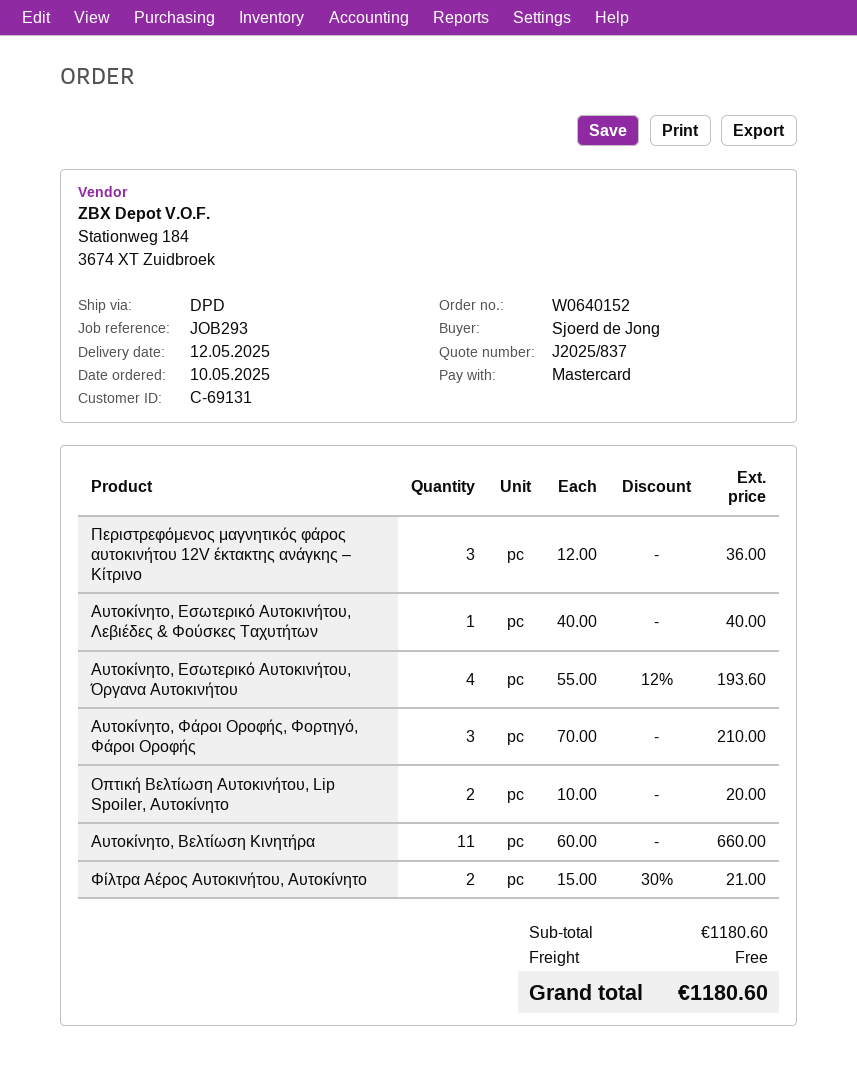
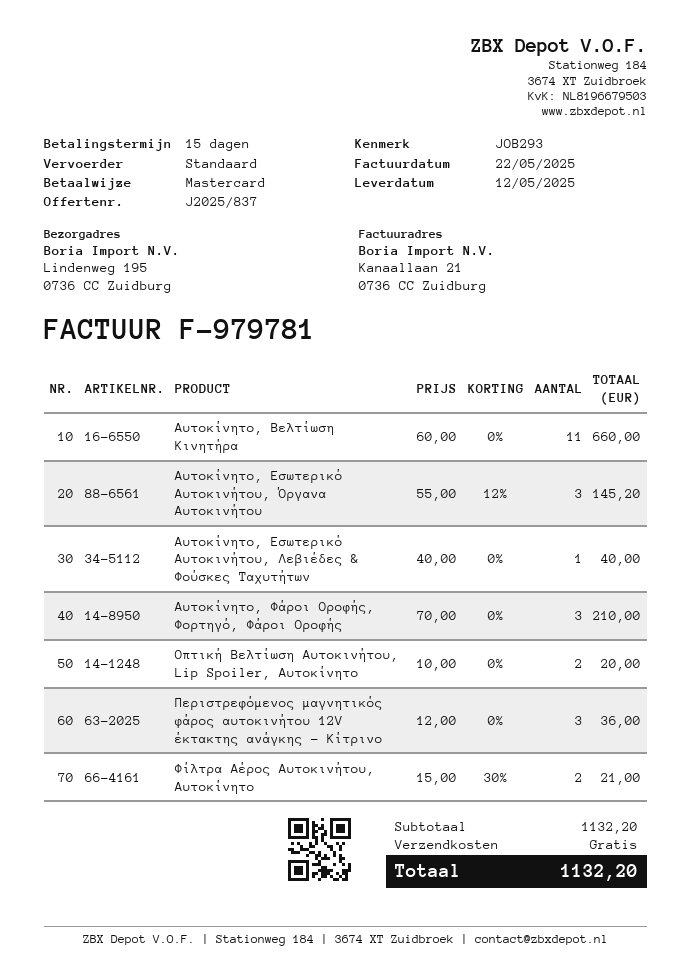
shipping method: DPD -> standard
Αυτοκίνητο, Εσωτερικό Αυτοκινήτου, Όργανα Αυτοκινήτου: 4 x 55.00 - 12% = 193.60 -> 3 x 55.00 - 12% = 145.20
subtotal: 1180.60 -> 1132.20
total: 1180.60 -> 1132.20

